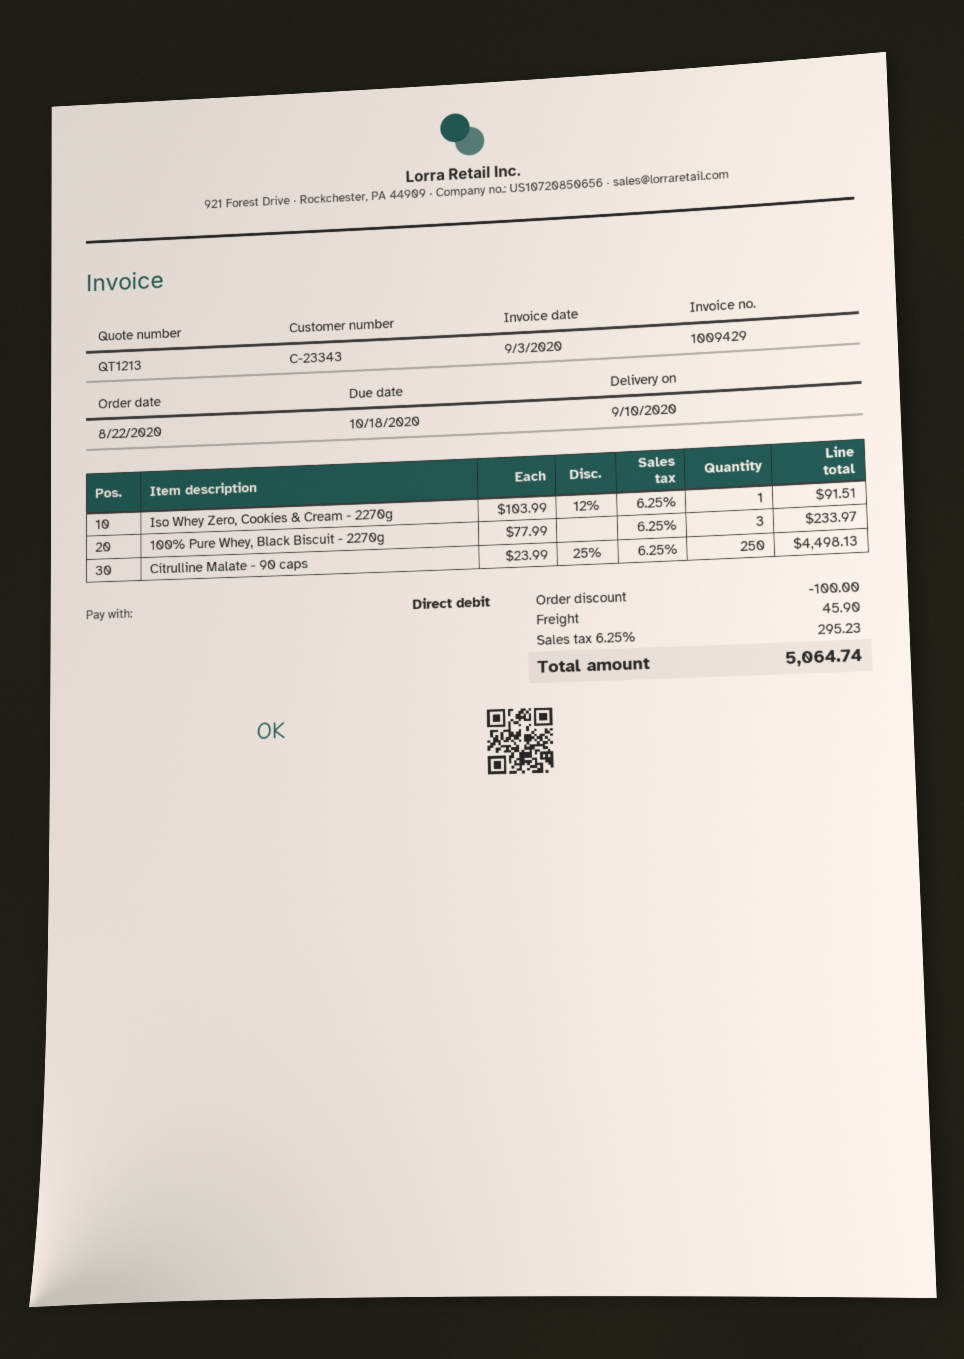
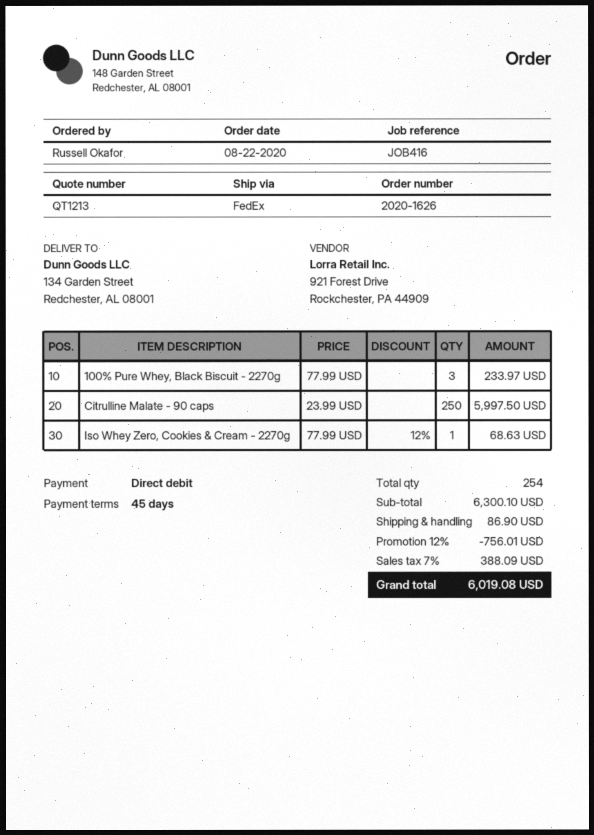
Iso Whey Zero, Cookies & Cream - 2270g: 1 x 103.99 - 12% = 91.51 -> 1 x 77.99 - 12% = 68.63
Citrulline Malate - 90 caps: 250 x 23.99 - 25% = 4498.13 -> 250 x 23.99 = 5997.50
discount: 100.00 -> 756.01
shipping: 45.90 -> 86.90
tax: 6.25% = 295.23 -> 7% = 388.09
total: 5064.74 -> 6019.08

